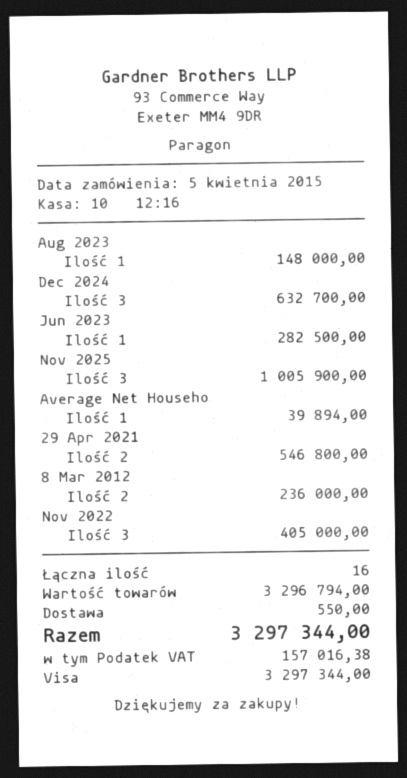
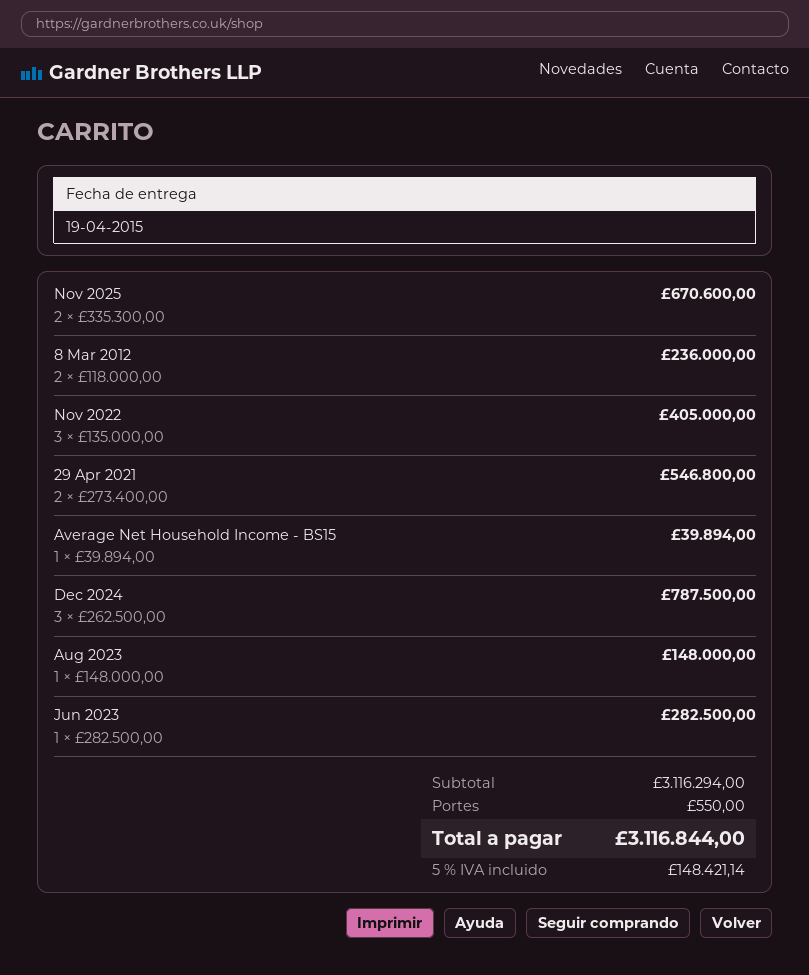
Dec 2024: 3 for 632700.00 -> 3 for 787500.00
Nov 2025: 3 for 1005900.00 -> 2 for 670600.00
subtotal: 3296794.00 -> 3116294.00
tax: 157016.38 -> 148421.14
total: 3297344.00 -> 3116844.00

